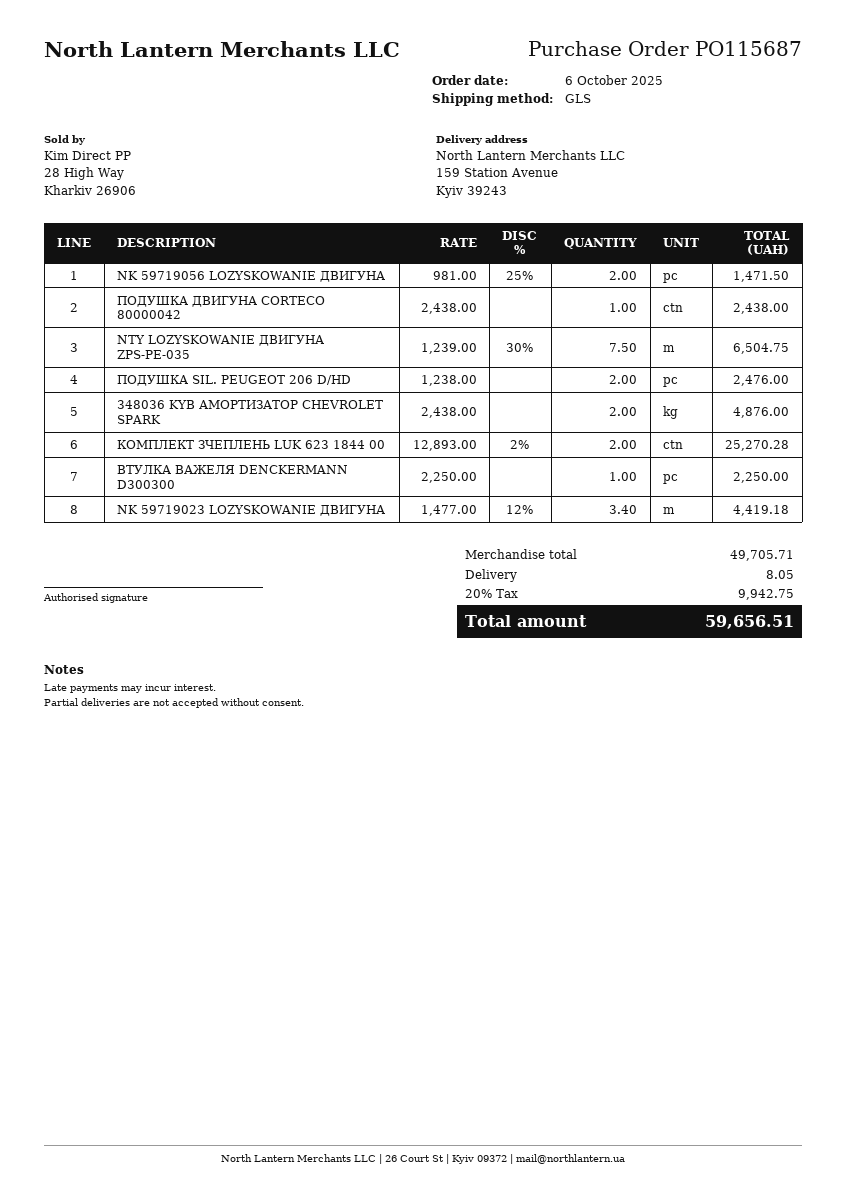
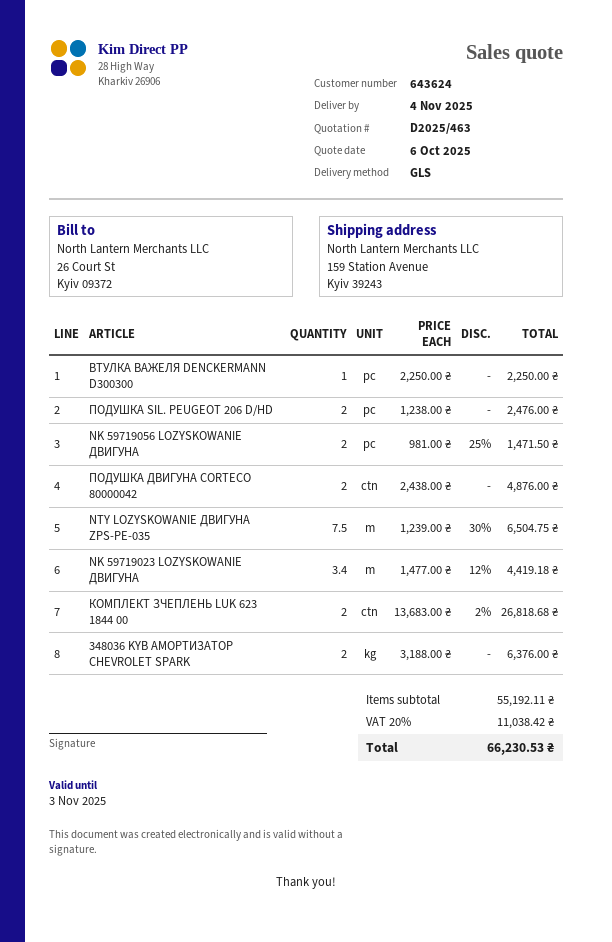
ПОДУШКА ДВИГУНА CORTECO 80000042: 1 x 2438.00 = 2438.00 -> 2 x 2438.00 = 4876.00
348036 KYB АМОРТИЗАТОР CHEVROLET SPARK: 2 x 2438.00 = 4876.00 -> 2 x 3188.00 = 6376.00
КОМПЛЕКТ ЗЧЕПЛЕНЬ LUK 623 1844 00: 2 x 12893.00 - 2% = 25270.28 -> 2 x 13683.00 - 2% = 26818.68
subtotal: 49705.71 -> 55192.11
shipping: 8.05 -> none
tax: 20% = 9942.75 -> 20% = 11038.42
total: 59656.51 -> 66230.53

